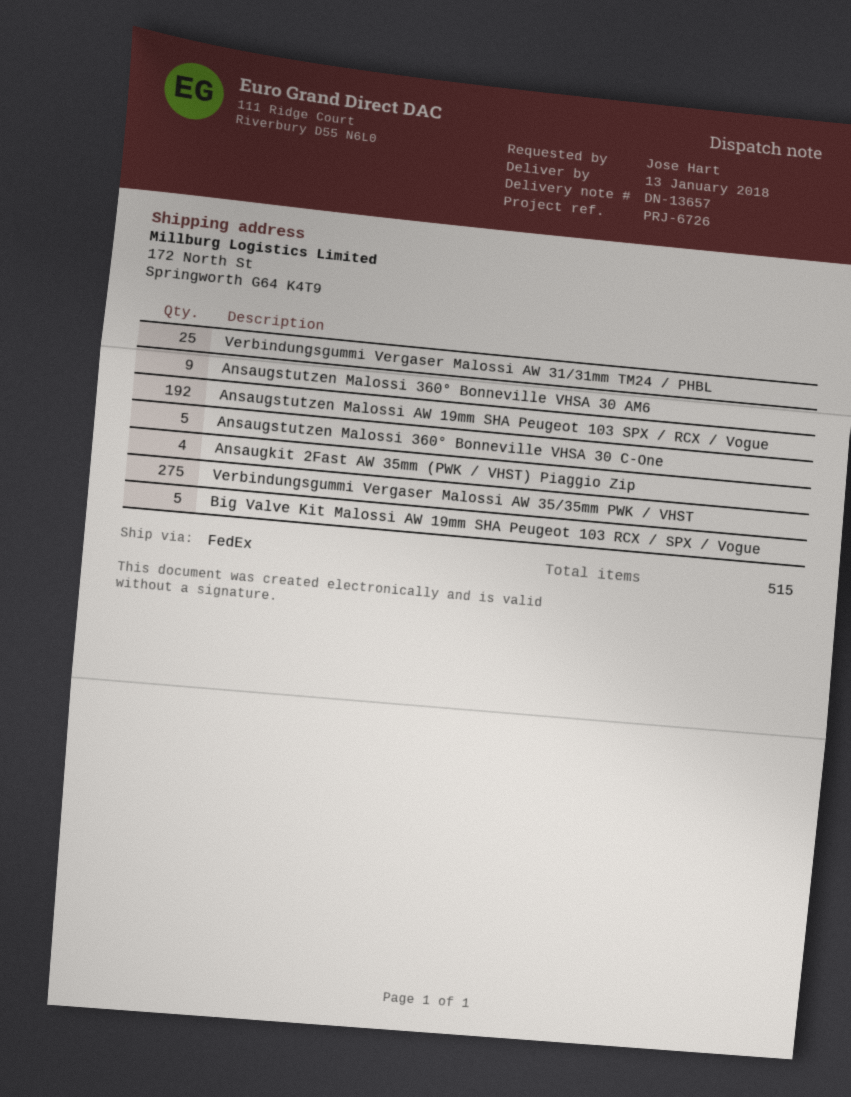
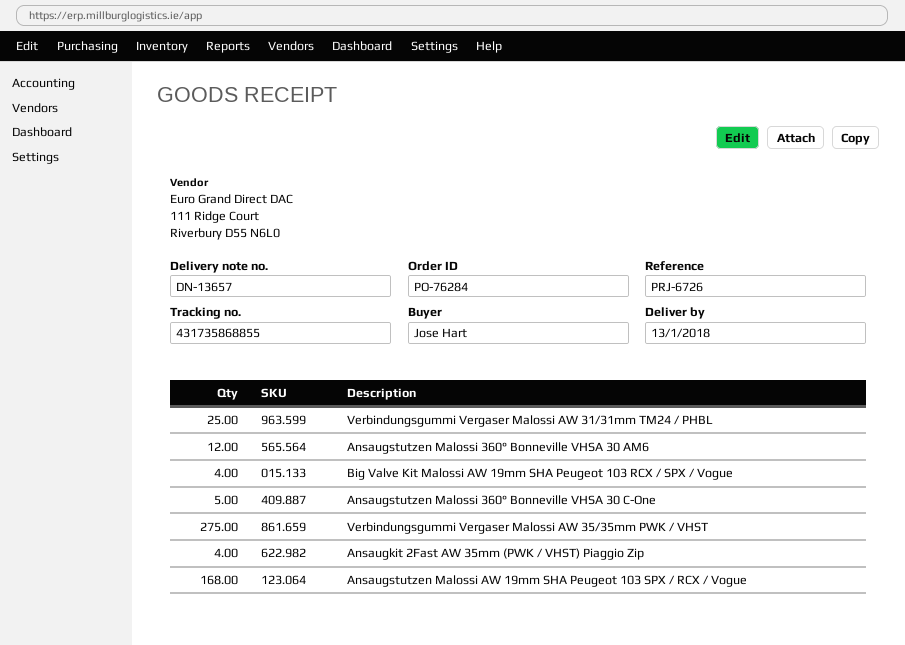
Ansaugstutzen Malossi 360° Bonneville VHSA 30 AM6: 9 -> 12
Ansaugstutzen Malossi AW 19mm SHA Peugeot 103 SPX / RCX / Vogue: 192 -> 168
Big Valve Kit Malossi AW 19mm SHA Peugeot 103 RCX / SPX / Vogue: 5 -> 4

